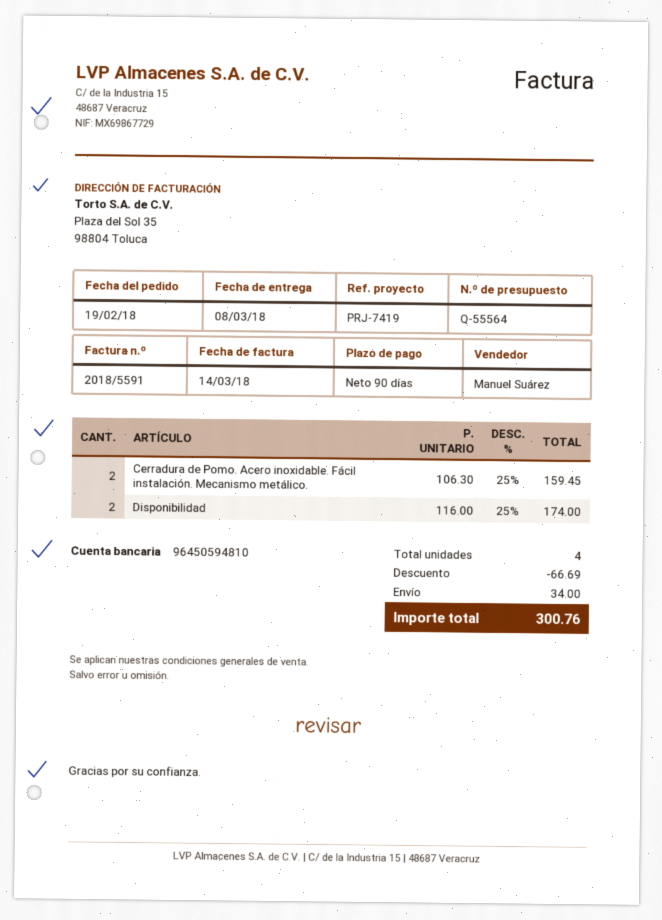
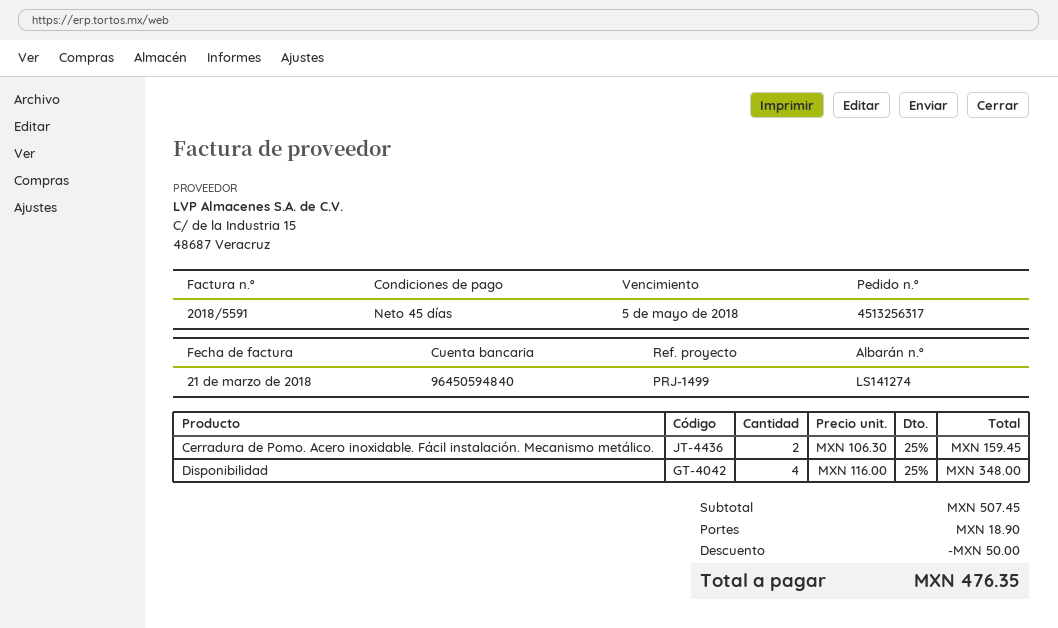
invoice date: 2018-03-14 -> 2018-03-21
payment terms: 90 days -> 45 days
reference: PRJ-7419 -> PRJ-1499
bank account: 96450594810 -> 96450594840
Disponibilidad: 2 x 116.00 - 25% = 174.00 -> 4 x 116.00 - 25% = 348.00
discount: 66.69 -> 50.00
shipping: 34.00 -> 18.90
total: 300.76 -> 476.35

